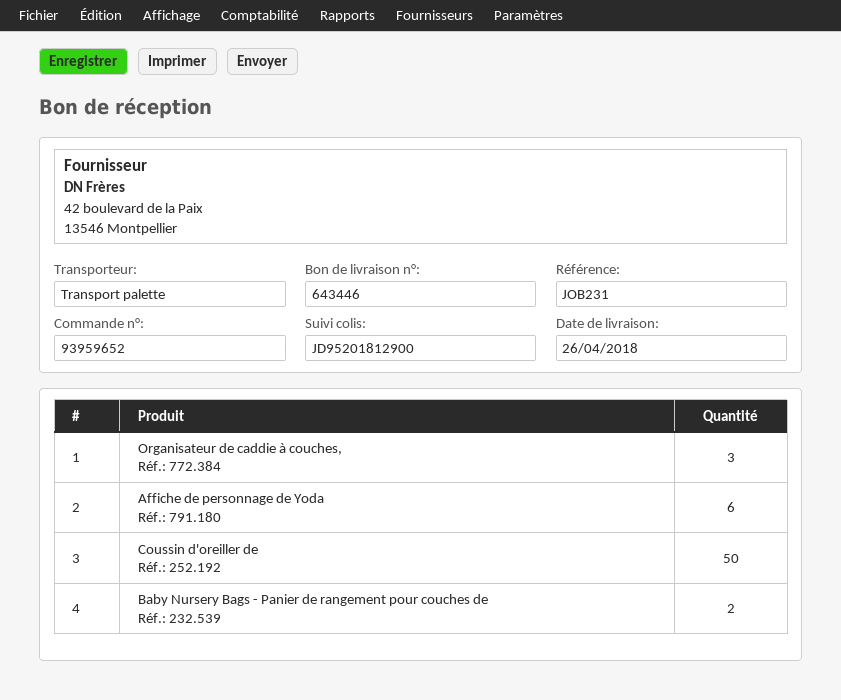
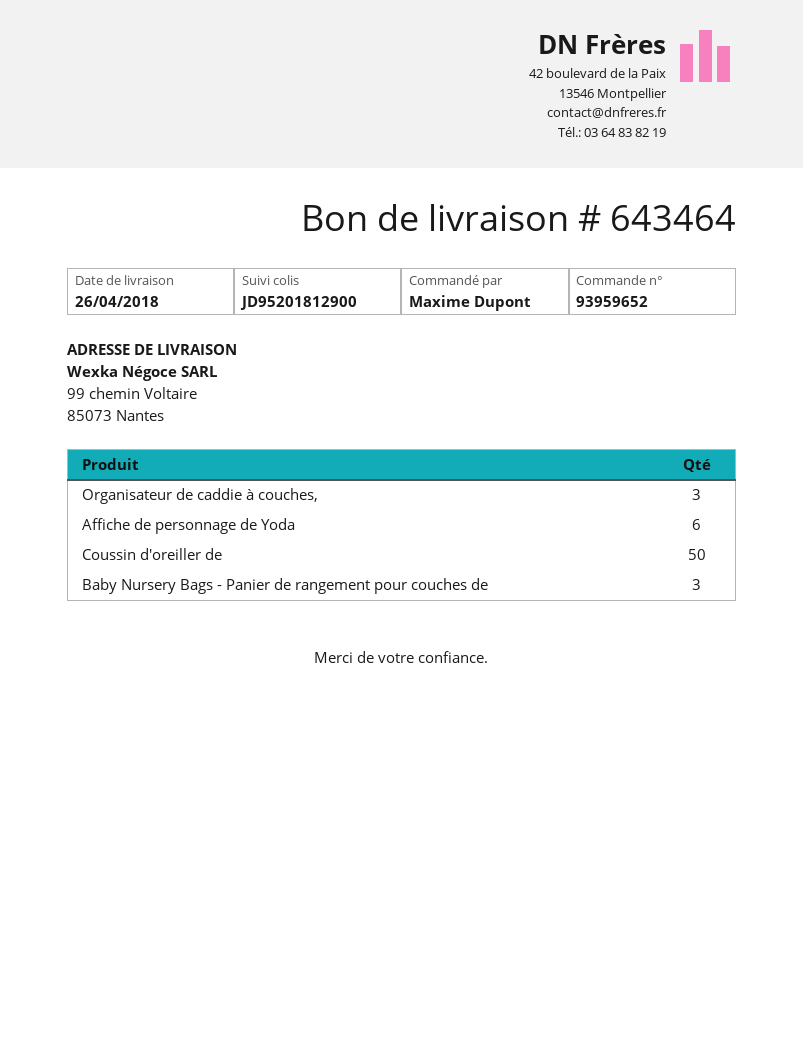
delivery note number: 643446 -> 643464
Baby Nursery Bags - Panier de rangement pour couches de: 2 -> 3

